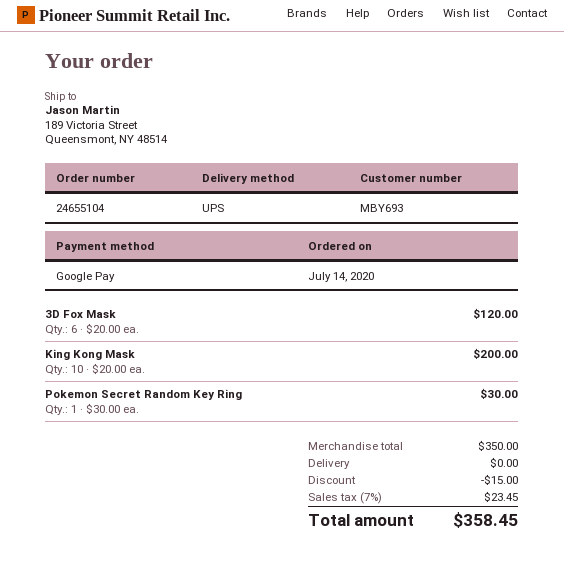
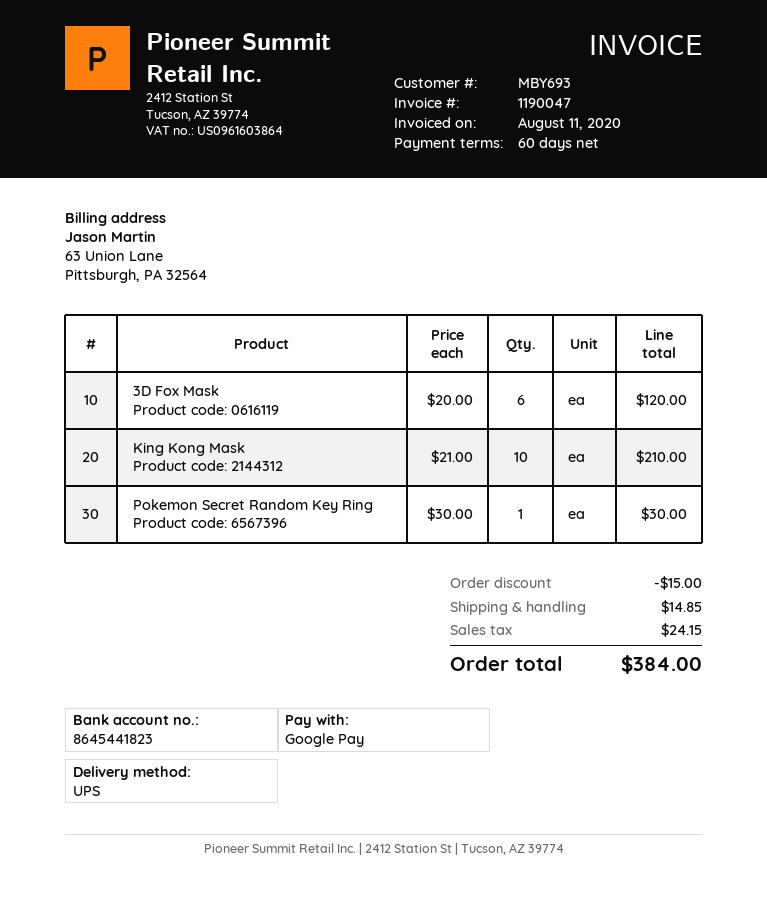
King Kong Mask: 10 x 20.00 = 200.00 -> 10 x 21.00 = 210.00
shipping: 0.00 -> 14.85
tax: 23.45 -> 24.15
total: 358.45 -> 384.00

